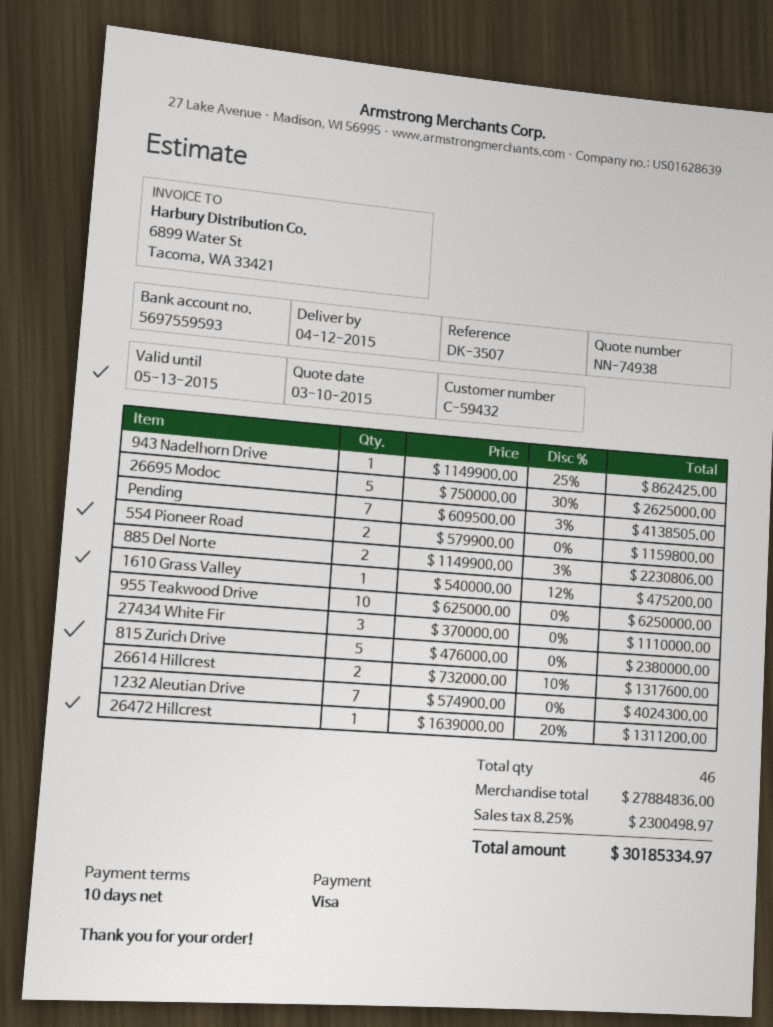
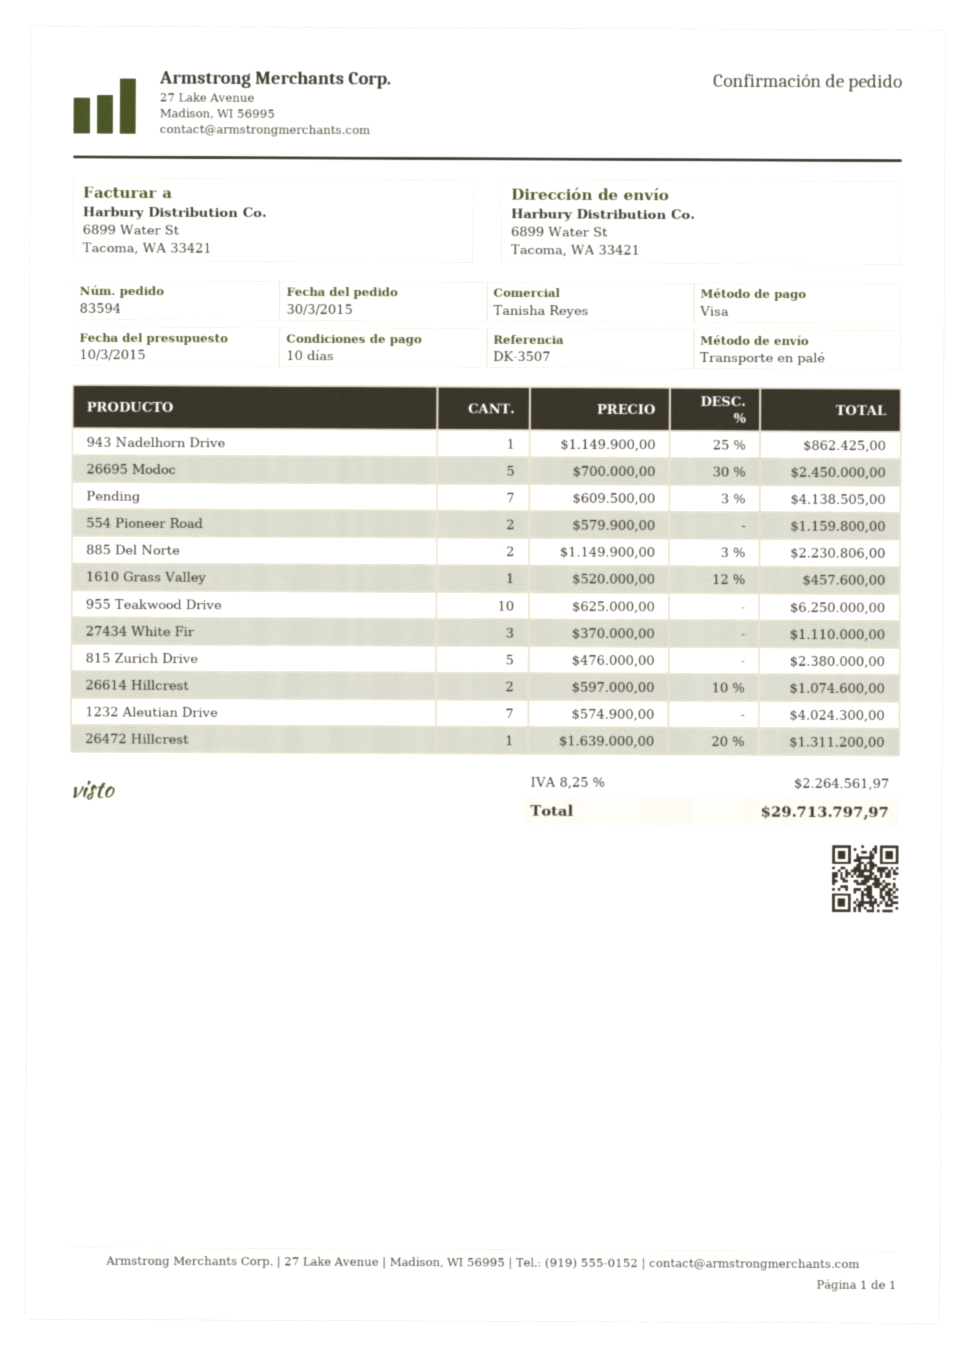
26695 Modoc: 5 x 750000.00 - 30% = 2625000.00 -> 5 x 700000.00 - 30% = 2450000.00
1610 Grass Valley: 1 x 540000.00 - 12% = 475200.00 -> 1 x 520000.00 - 12% = 457600.00
26614 Hillcrest: 2 x 732000.00 - 10% = 1317600.00 -> 2 x 597000.00 - 10% = 1074600.00
tax: 8.25% = 2300498.97 -> 8.25% = 2264561.97
total: 30185334.97 -> 29713797.97

